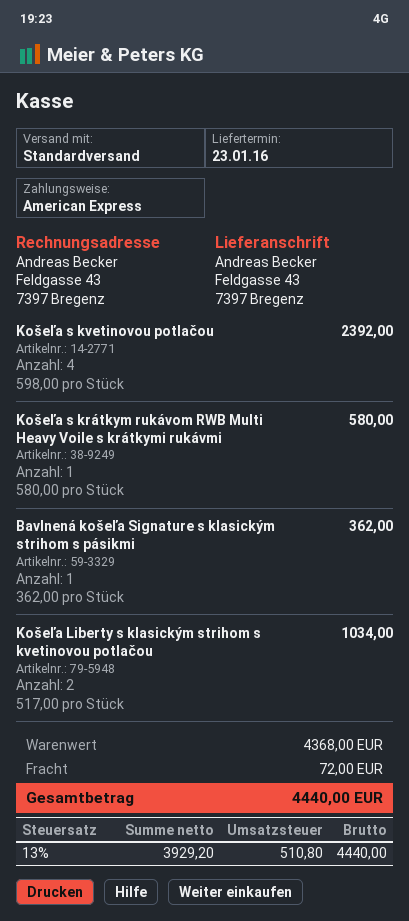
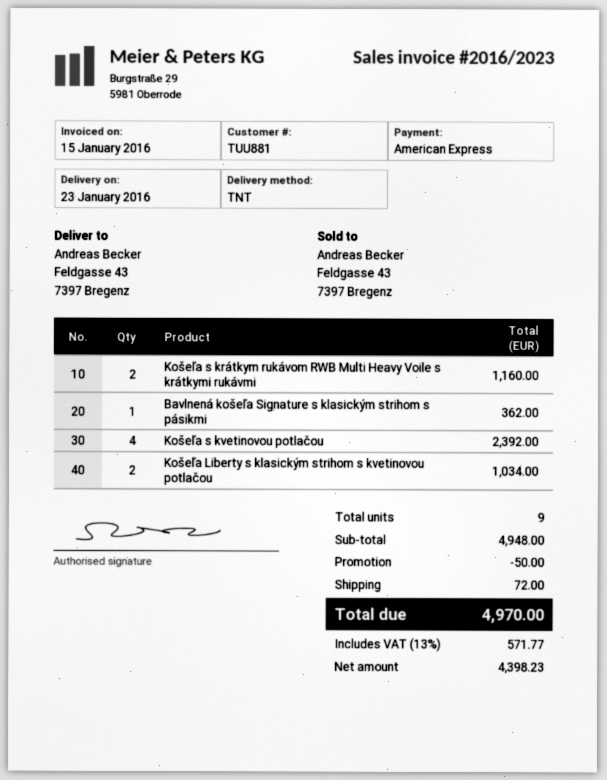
shipping method: standard -> TNT
Košeľa s krátkym rukávom RWB Multi Heavy Voile s krátkymi rukávmi: 1 for 580.00 -> 2 for 1160.00
subtotal: 4368.00 -> 4948.00
discount: none -> 50.00
net: 3929.20 -> 4398.23
tax: 13% = 510.80 -> 13% = 571.77
total: 4440.00 -> 4970.00

